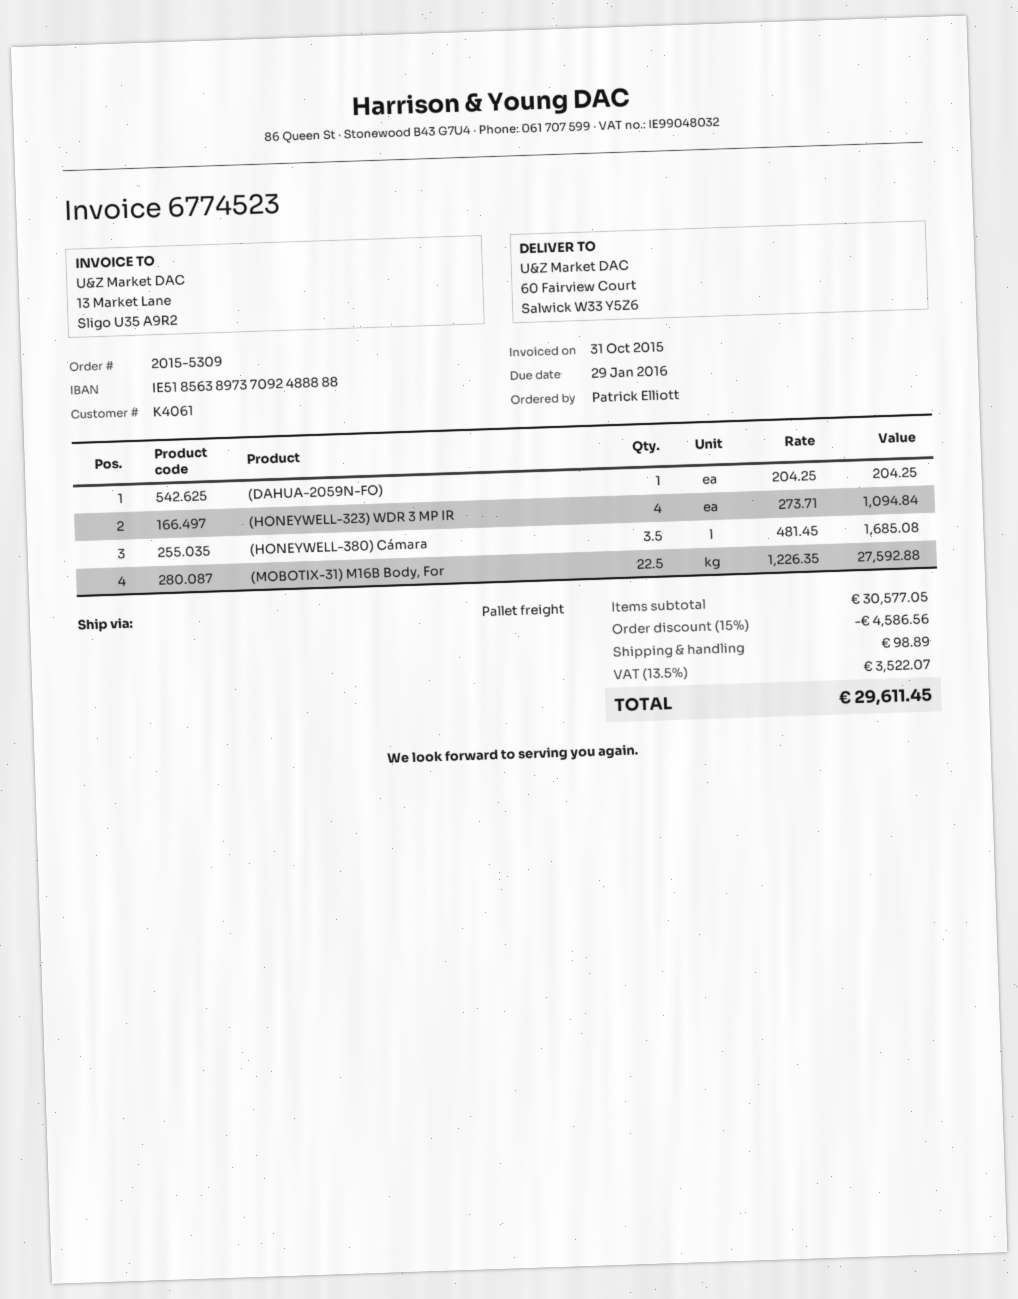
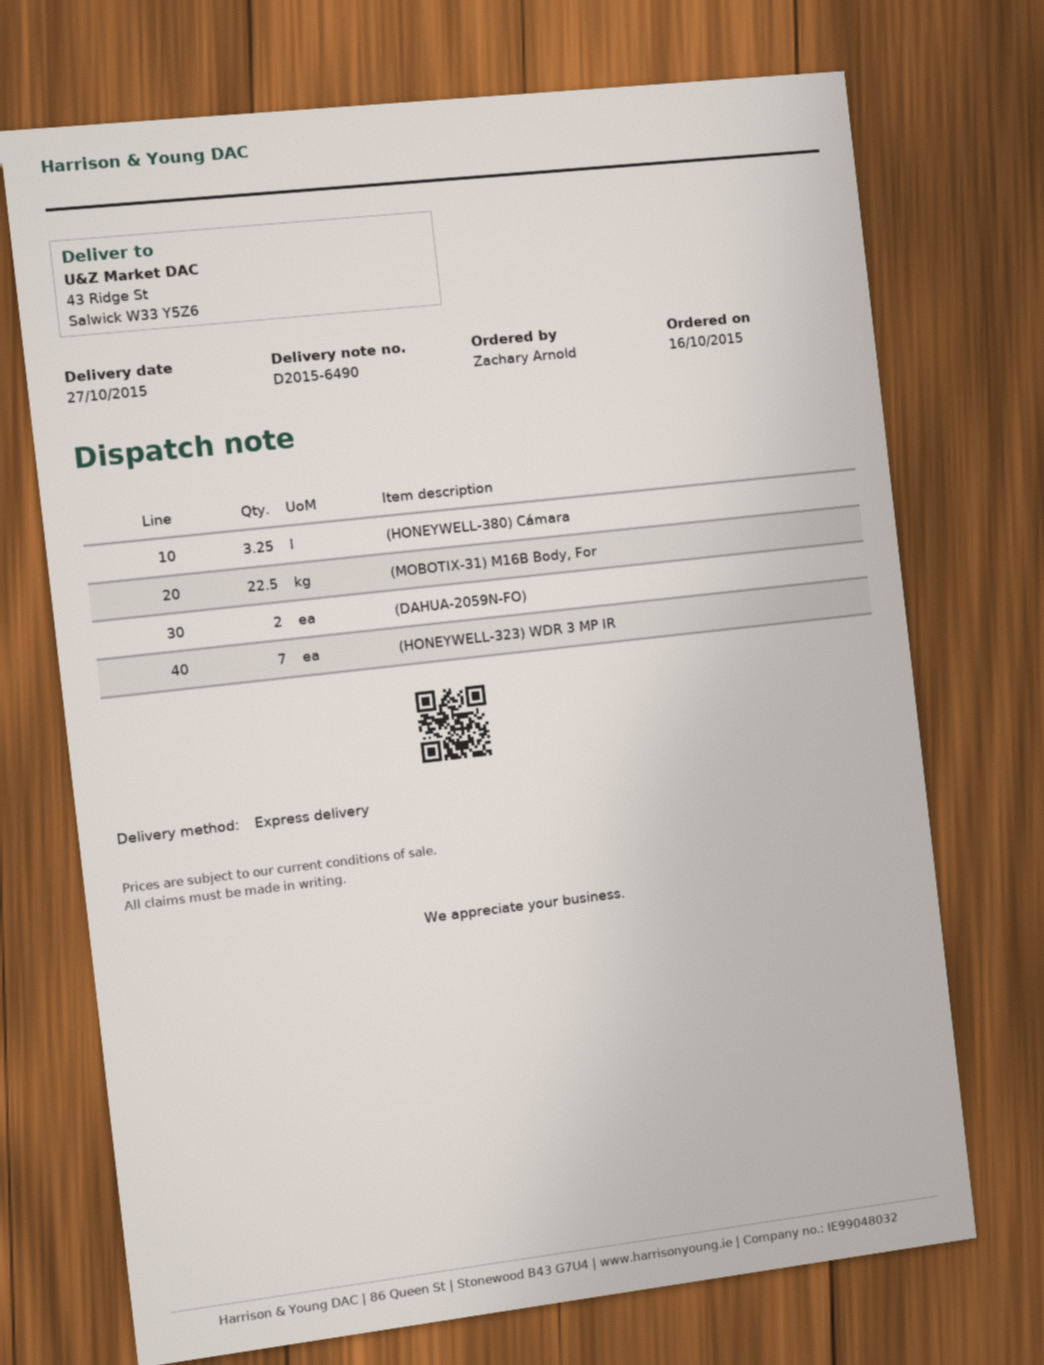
ordered by: Patrick Elliott -> Zachary Arnold
shipping method: pallet freight -> express
ship to: 60 Fairview Court, Salwick W33 Y5Z6 -> 43 Ridge St, Salwick W33 Y5Z6
(DAHUA-2059N-FO): 1 -> 2
(HONEYWELL-323) WDR 3 MP IR: 4 -> 7
(HONEYWELL-380) Cámara: 3.5 -> 3.25

